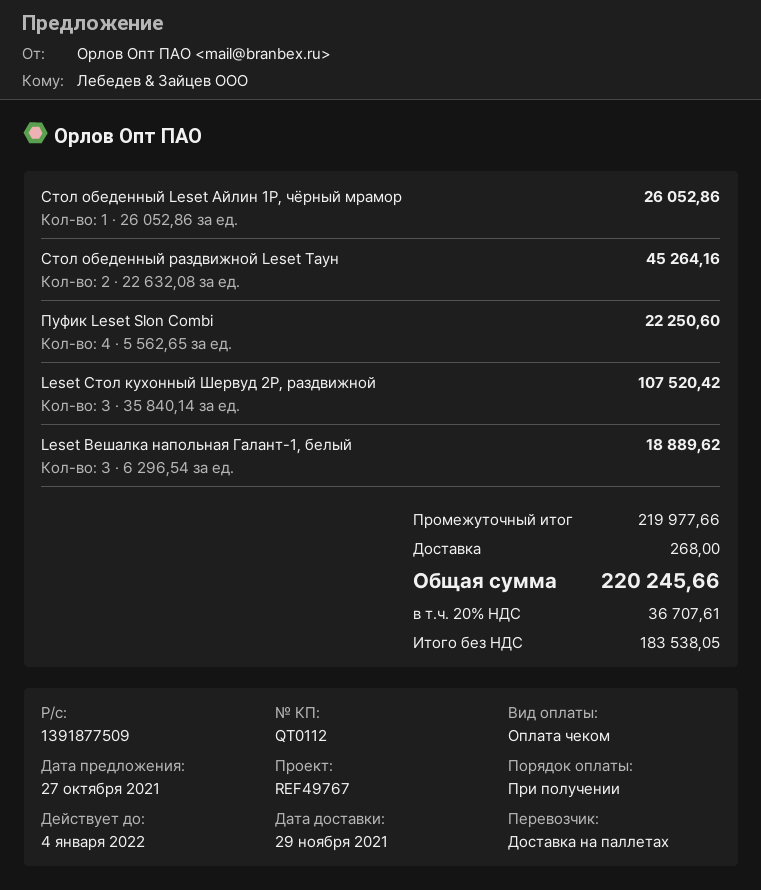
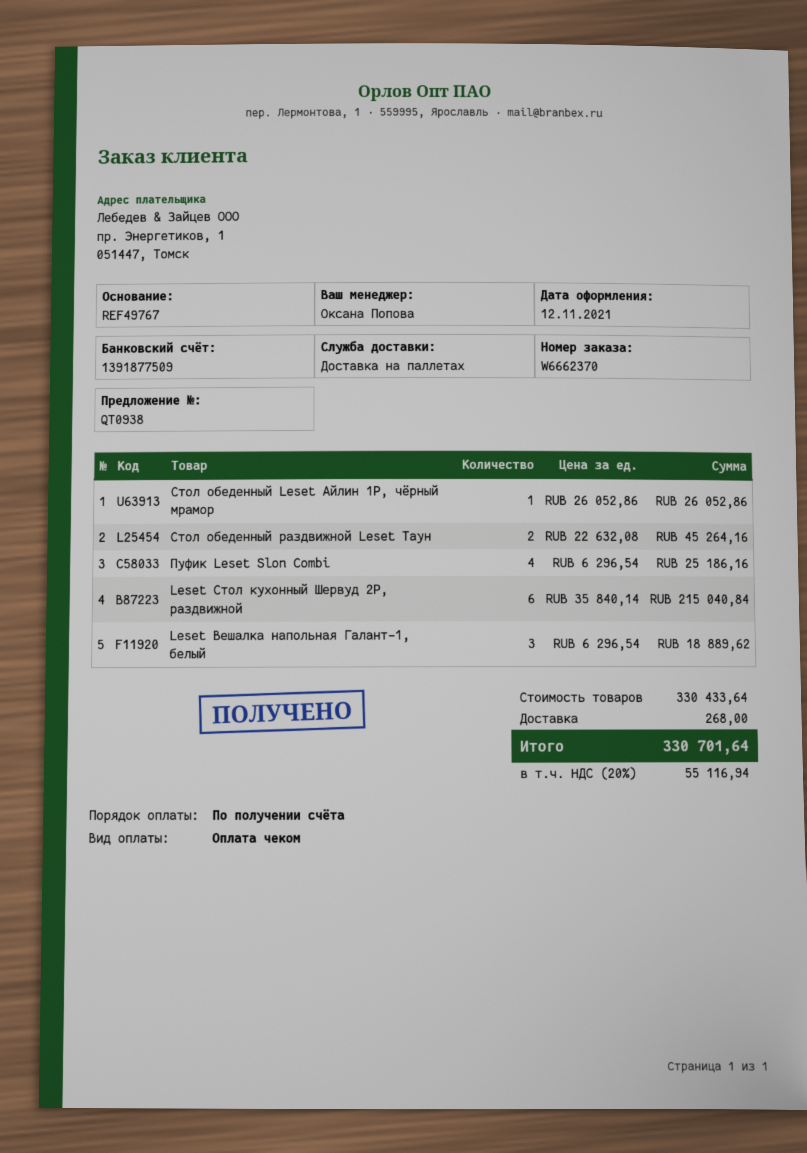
quote number: QT0112 -> QT0938
Пуфик Leset Slon Combi: 4 x 5562.65 = 22250.60 -> 4 x 6296.54 = 25186.16
Leset Стол кухонный Шервуд 2Р, раздвижной: 3 x 35840.14 = 107520.42 -> 6 x 35840.14 = 215040.84
subtotal: 219977.66 -> 330433.64
tax: 20% = 36707.61 -> 20% = 55116.94
total: 220245.66 -> 330701.64

